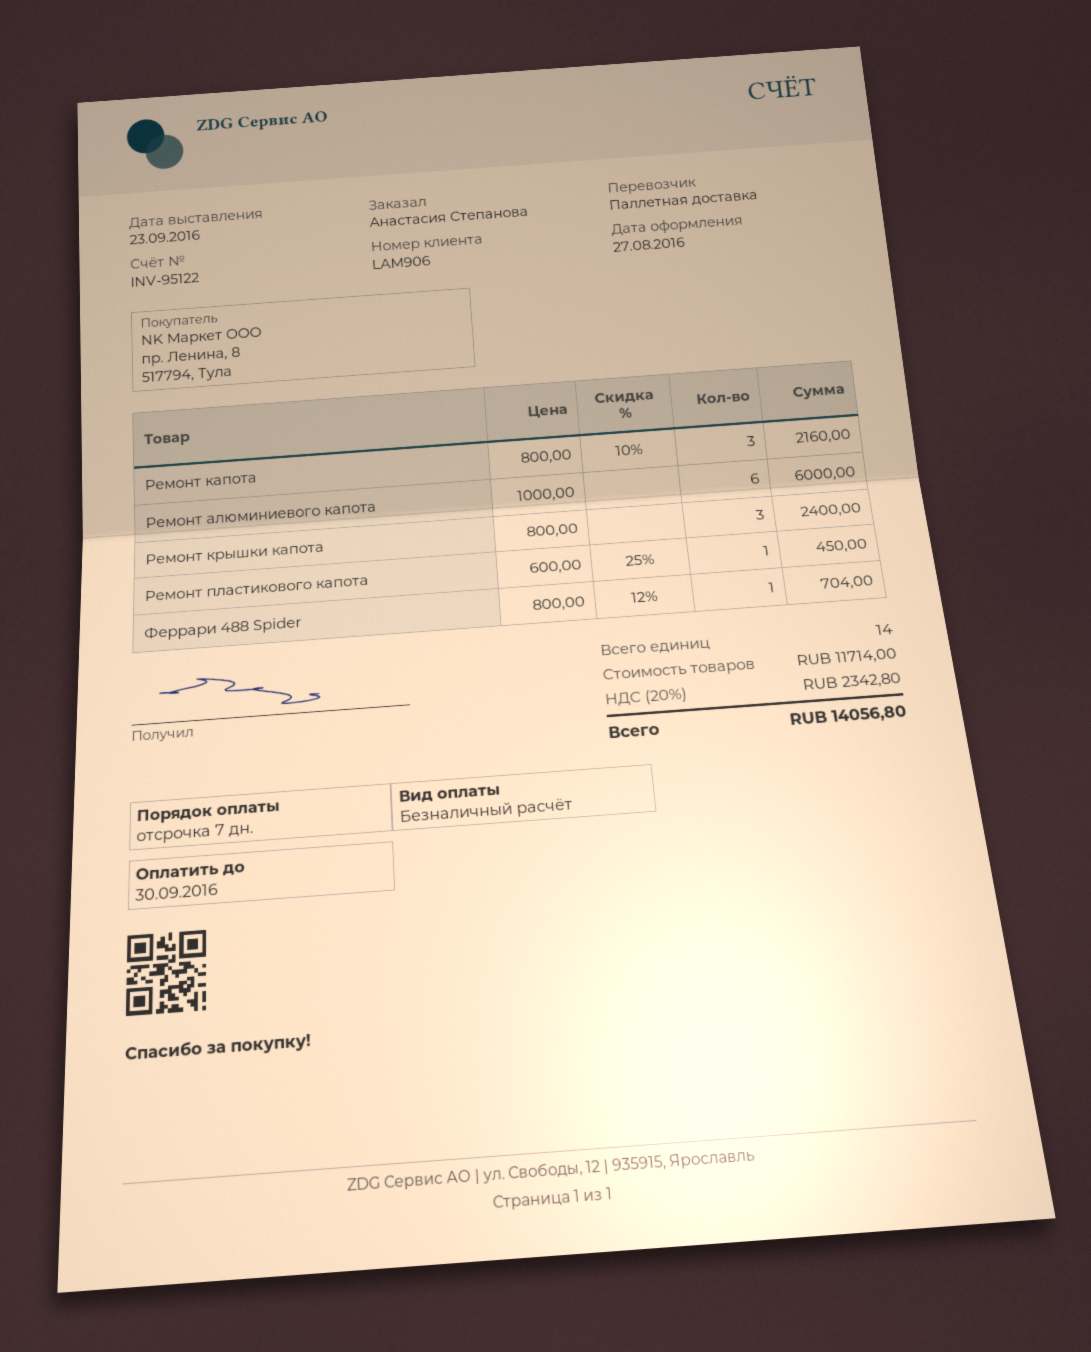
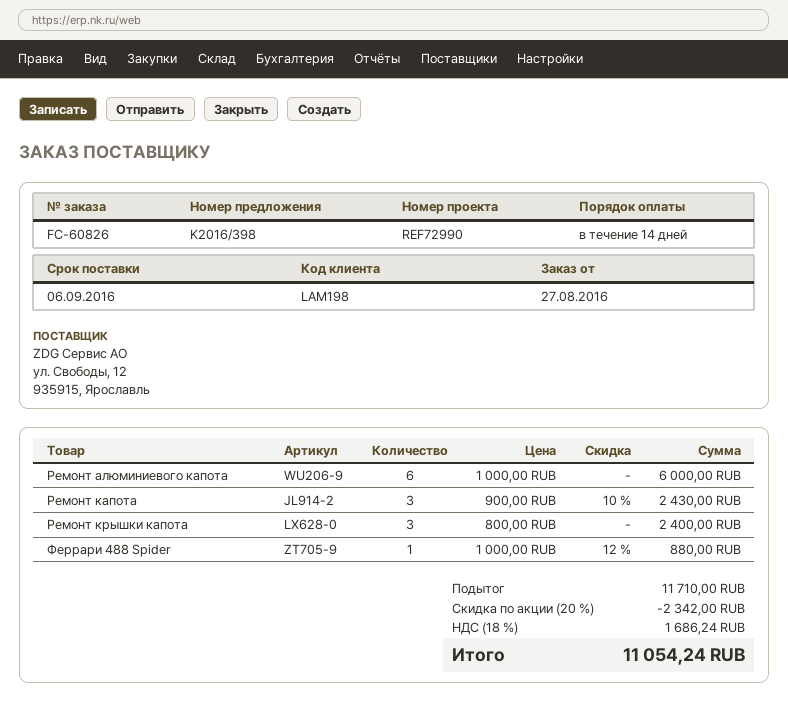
payment terms: 7 days -> 14 days
customer number: LAM906 -> LAM198
Ремонт капота: 3 x 800.00 - 10% = 2160.00 -> 3 x 900.00 - 10% = 2430.00
Ремонт пластикового капота: 1 x 600.00 - 25% = 450.00 -> none
Феррари 488 Spider: 1 x 800.00 - 12% = 704.00 -> 1 x 1000.00 - 12% = 880.00
subtotal: 11714.00 -> 11710.00
discount: none -> 20% = 2342.00
tax: 20% = 2342.80 -> 18% = 1686.24
total: 14056.80 -> 11054.24

